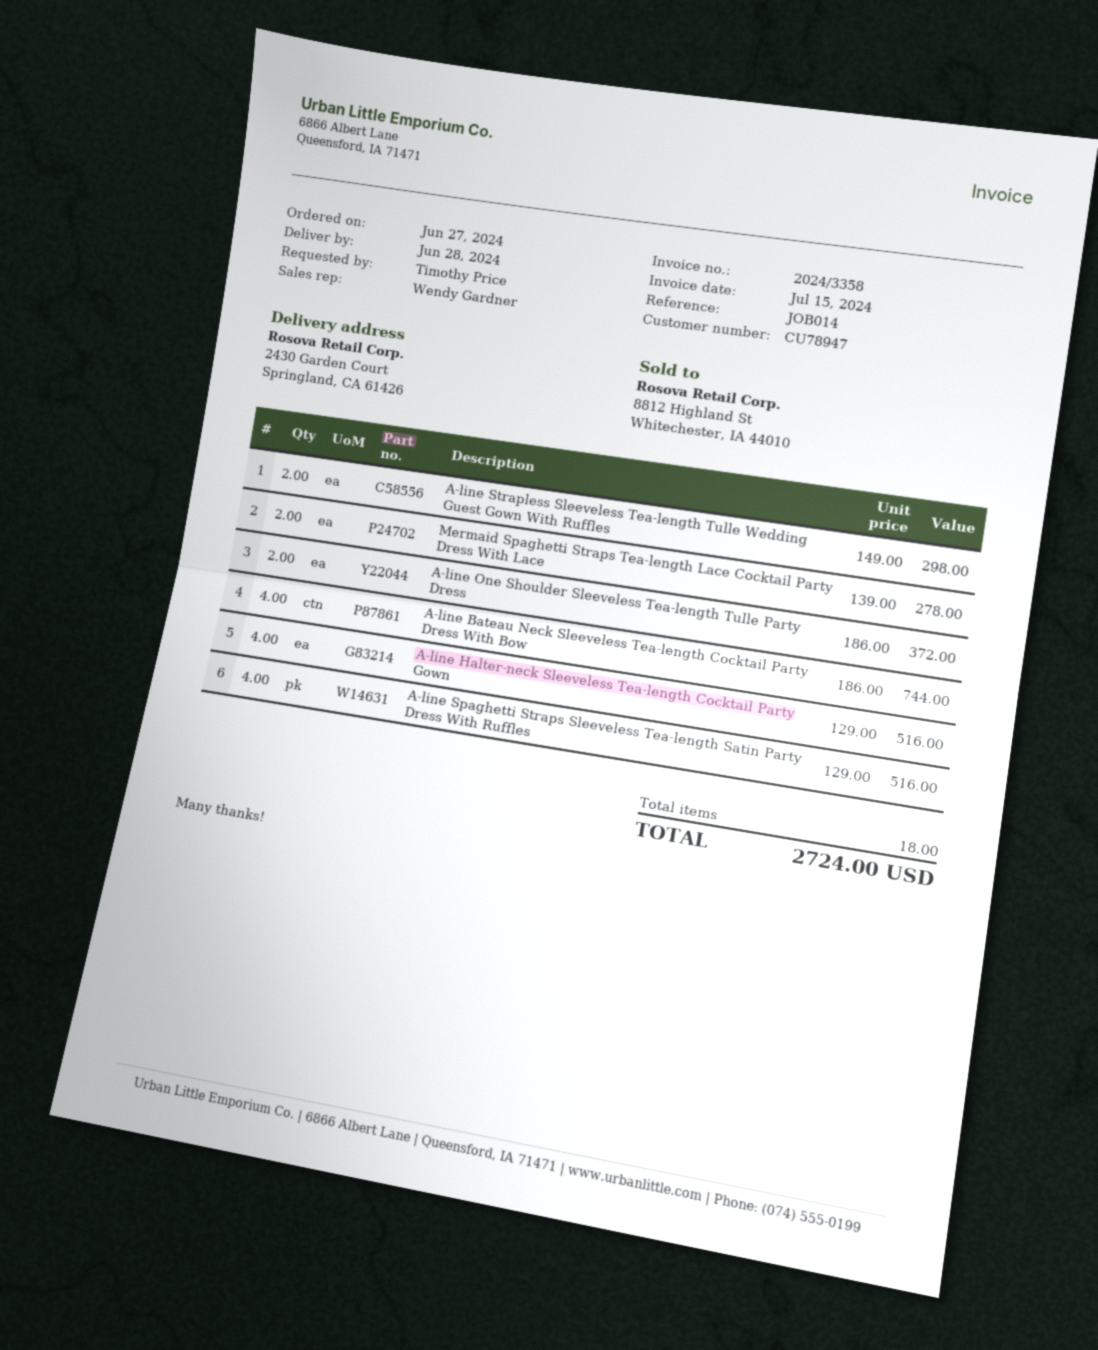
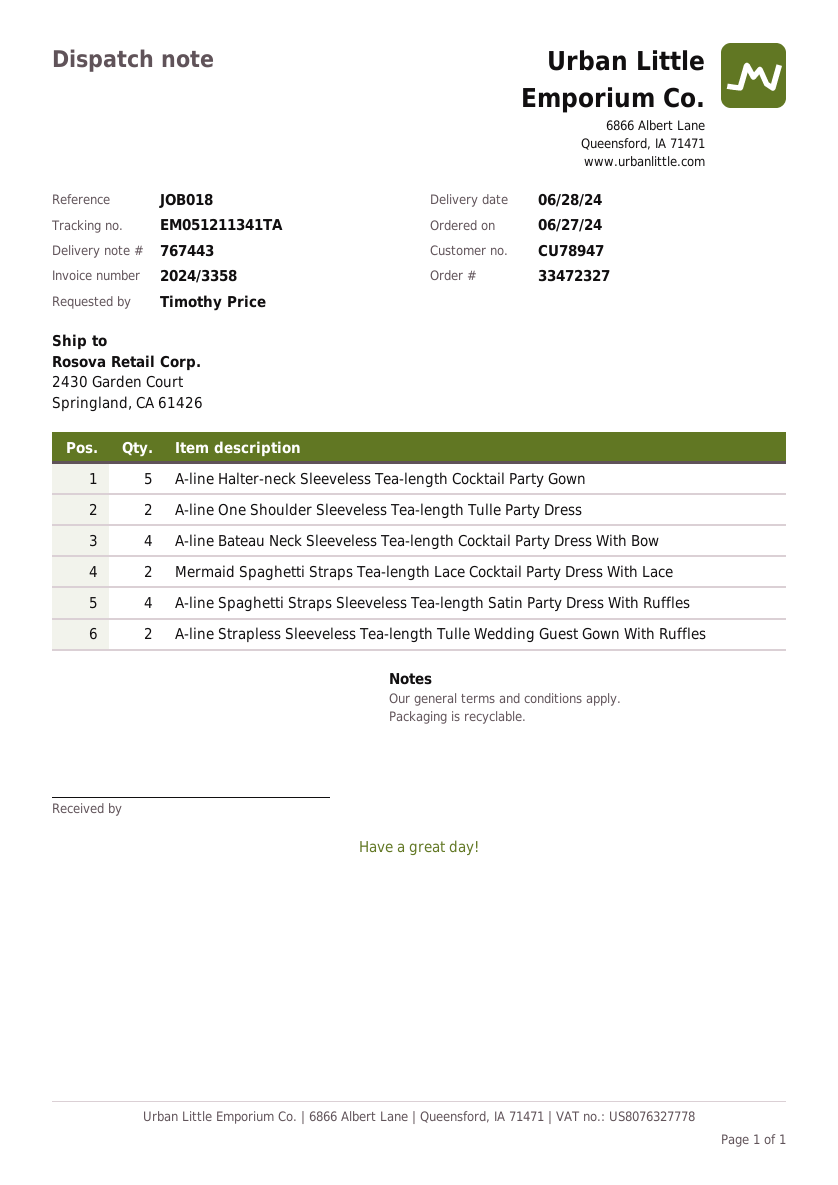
reference: JOB014 -> JOB018
A-line Halter-neck Sleeveless Tea-length Cocktail Party Gown: 4 -> 5

